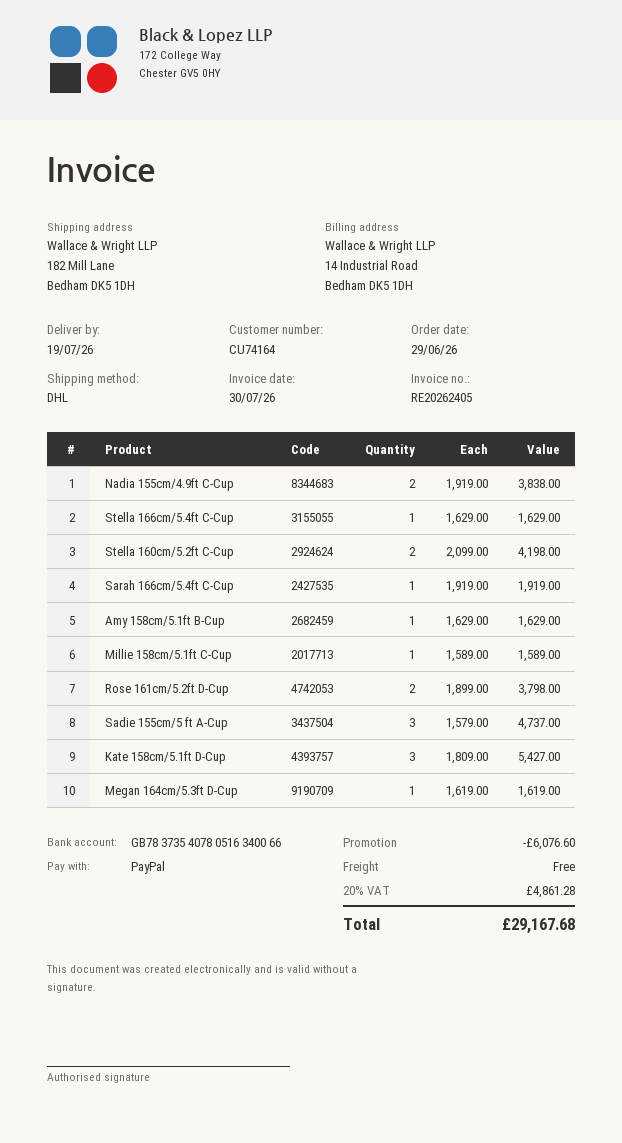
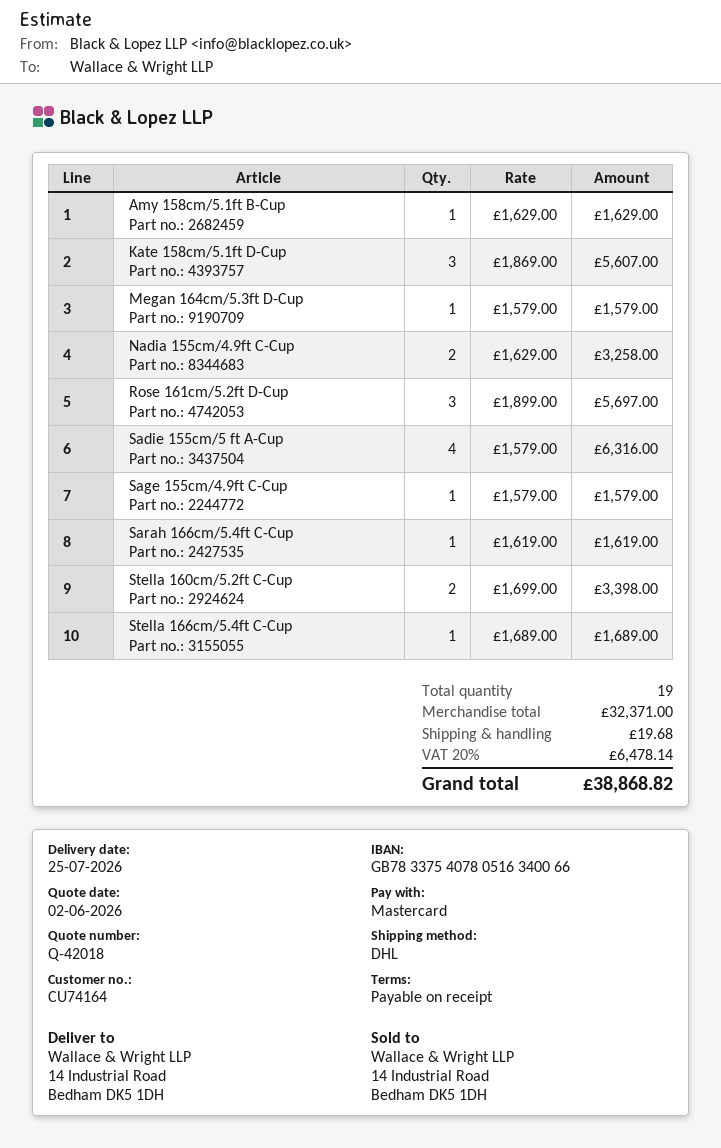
delivery date: 2026-07-19 -> 2026-07-25
payment method: PayPal -> Mastercard
bank account: GB78373540780516340066 -> GB78337540780516340066
ship to: 182 Mill Lane, Bedham DK5 1DH -> 14 Industrial Road, Bedham DK5 1DH
Nadia 155cm/4.9ft C-Cup: 2 x 1919.00 = 3838.00 -> 2 x 1629.00 = 3258.00
Stella 166cm/5.4ft C-Cup: 1 x 1629.00 = 1629.00 -> 1 x 1689.00 = 1689.00
Stella 160cm/5.2ft C-Cup: 2 x 2099.00 = 4198.00 -> 2 x 1699.00 = 3398.00
Sarah 166cm/5.4ft C-Cup: 1 x 1919.00 = 1919.00 -> 1 x 1619.00 = 1619.00
Millie 158cm/5.1ft C-Cup: 1 x 1589.00 = 1589.00 -> none
Rose 161cm/5.2ft D-Cup: 2 x 1899.00 = 3798.00 -> 3 x 1899.00 = 5697.00
Sadie 155cm/5 ft A-Cup: 3 x 1579.00 = 4737.00 -> 4 x 1579.00 = 6316.00
Kate 158cm/5.1ft D-Cup: 3 x 1809.00 = 5427.00 -> 3 x 1869.00 = 5607.00
Megan 164cm/5.3ft D-Cup: 1 x 1619.00 = 1619.00 -> 1 x 1579.00 = 1579.00
Sage 155cm/4.9ft C-Cup: none -> 1 x 1579.00 = 1579.00
discount: 6076.60 -> none
shipping: 0.00 -> 19.68
tax: 20% = 4861.28 -> 20% = 6478.14
total: 29167.68 -> 38868.82

